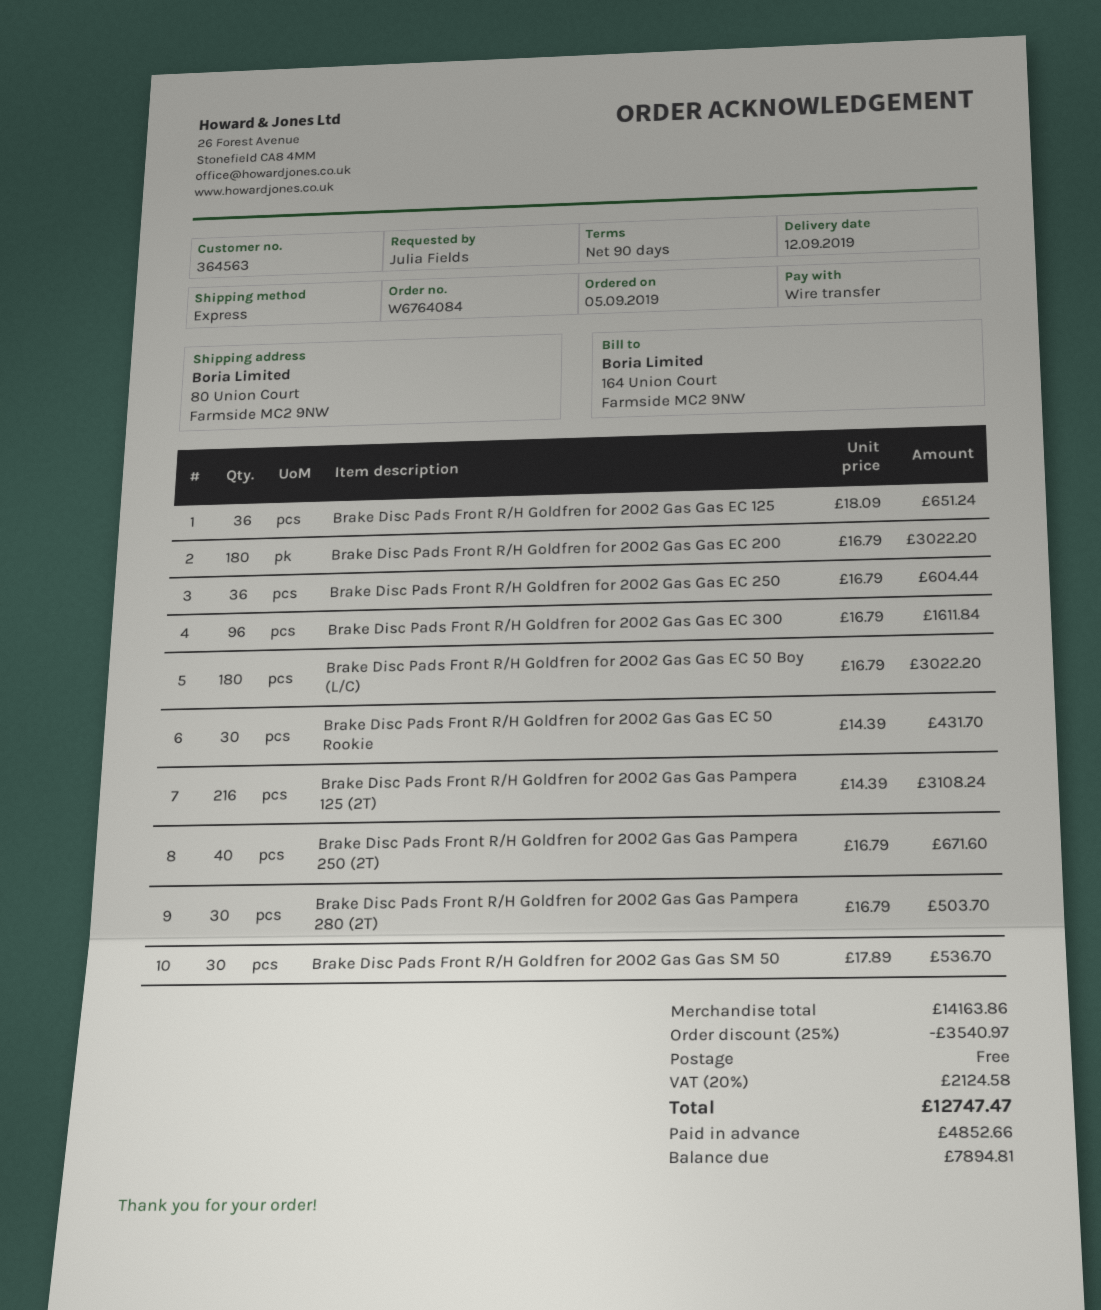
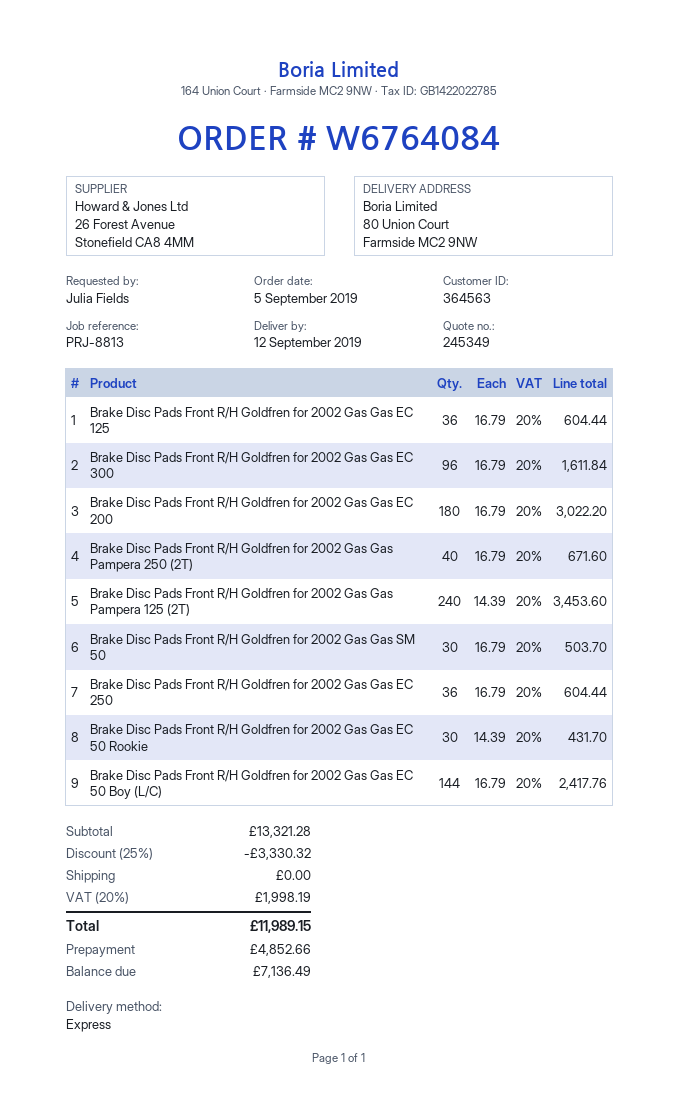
Brake Disc Pads Front R/H Goldfren for 2002 Gas Gas EC 125: 36 x 18.09 = 651.24 -> 36 x 16.79 = 604.44
Brake Disc Pads Front R/H Goldfren for 2002 Gas Gas EC 50 Boy (L/C): 180 x 16.79 = 3022.20 -> 144 x 16.79 = 2417.76
Brake Disc Pads Front R/H Goldfren for 2002 Gas Gas Pampera 125 (2T): 216 x 14.39 = 3108.24 -> 240 x 14.39 = 3453.60
Brake Disc Pads Front R/H Goldfren for 2002 Gas Gas Pampera 280 (2T): 30 x 16.79 = 503.70 -> none
Brake Disc Pads Front R/H Goldfren for 2002 Gas Gas SM 50: 30 x 17.89 = 536.70 -> 30 x 16.79 = 503.70
subtotal: 14163.86 -> 13321.28
discount: 25% = 3540.97 -> 25% = 3330.32
tax: 20% = 2124.58 -> 20% = 1998.19
total: 12747.47 -> 11989.15
balance: 7894.81 -> 7136.49

